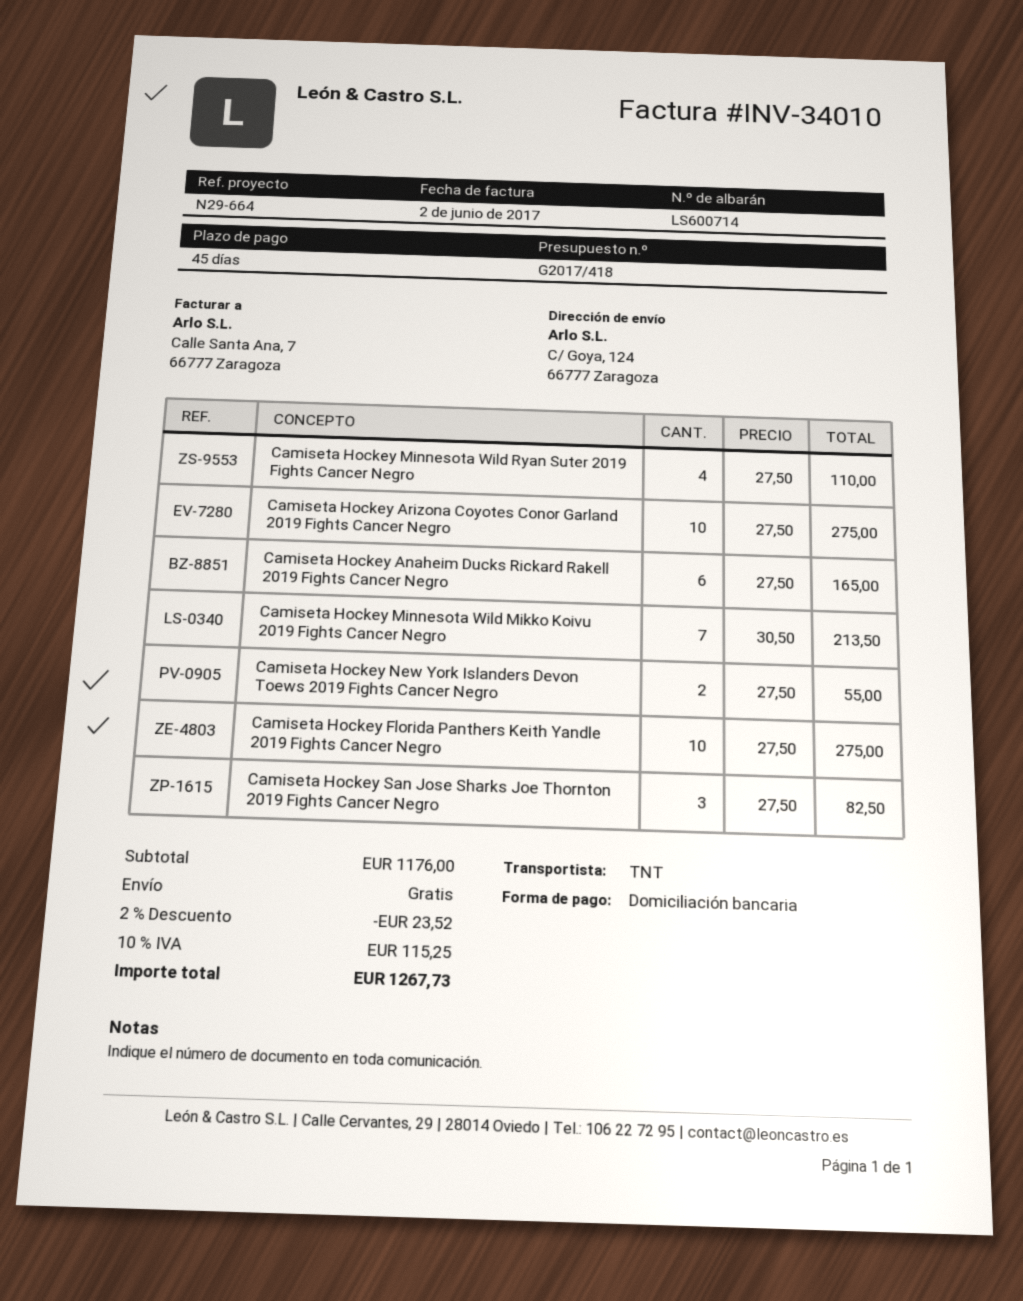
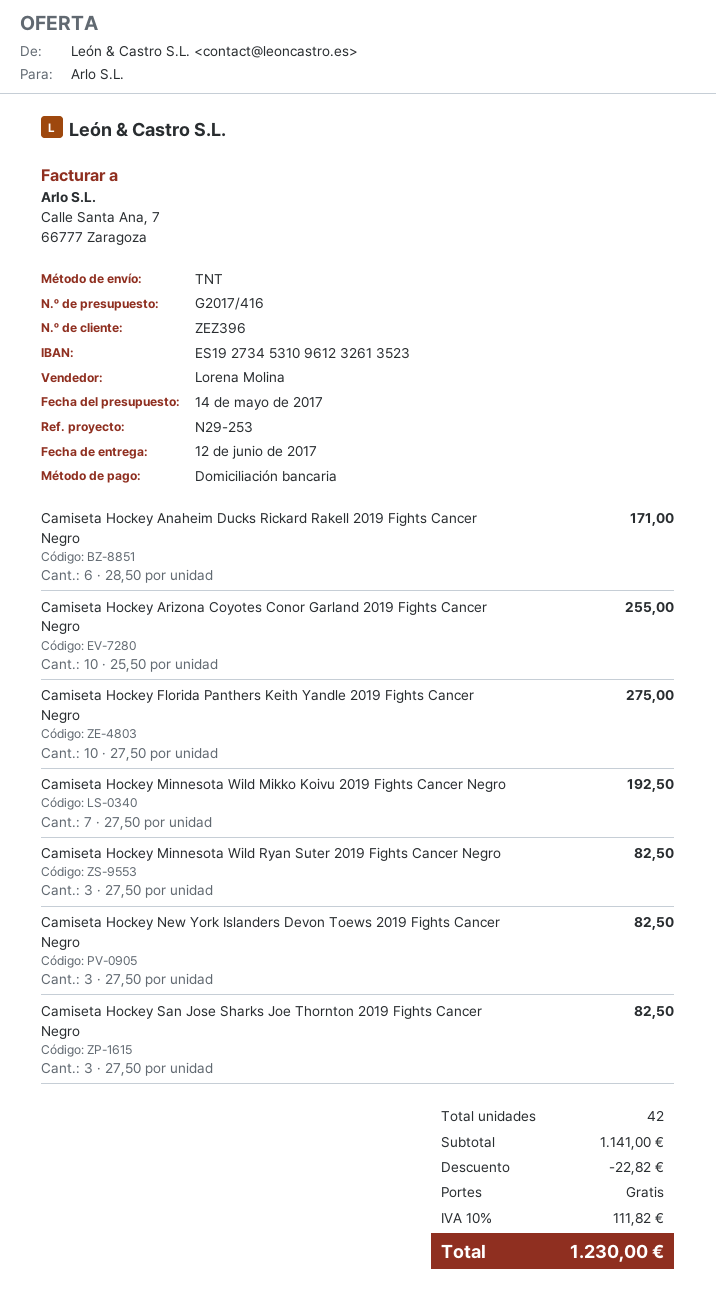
quote number: G2017/418 -> G2017/416
reference: N29-664 -> N29-253
Camiseta Hockey Minnesota Wild Ryan Suter 2019 Fights Cancer Negro: 4 x 27.50 = 110.00 -> 3 x 27.50 = 82.50
Camiseta Hockey Arizona Coyotes Conor Garland 2019 Fights Cancer Negro: 10 x 27.50 = 275.00 -> 10 x 25.50 = 255.00
Camiseta Hockey Anaheim Ducks Rickard Rakell 2019 Fights Cancer Negro: 6 x 27.50 = 165.00 -> 6 x 28.50 = 171.00
Camiseta Hockey Minnesota Wild Mikko Koivu 2019 Fights Cancer Negro: 7 x 30.50 = 213.50 -> 7 x 27.50 = 192.50
Camiseta Hockey New York Islanders Devon Toews 2019 Fights Cancer Negro: 2 x 27.50 = 55.00 -> 3 x 27.50 = 82.50
subtotal: 1176.00 -> 1141.00
discount: 23.52 -> 22.82
tax: 10% = 115.25 -> 10% = 111.82
total: 1267.73 -> 1230.00

